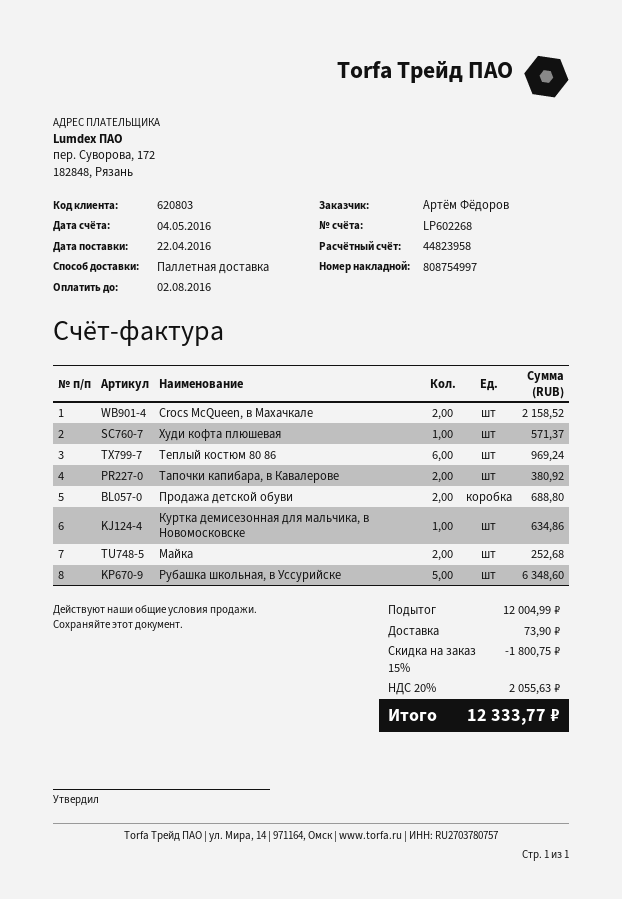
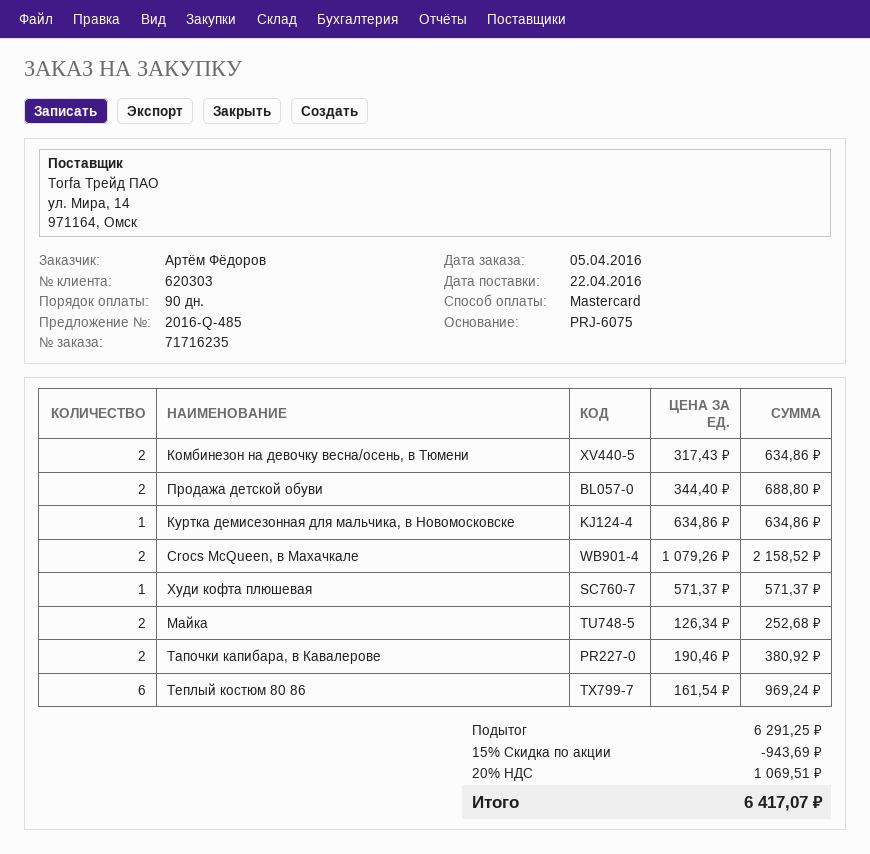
customer number: 620803 -> 620303
Рубашка школьная, в Уссурийске: 5 for 6348.60 -> none
Комбинезон на девочку весна/осень, в Тюмени: none -> 2 for 634.86
subtotal: 12004.99 -> 6291.25
discount: 15% = 1800.75 -> 15% = 943.69
shipping: 73.90 -> none
tax: 20% = 2055.63 -> 20% = 1069.51
total: 12333.77 -> 6417.07

